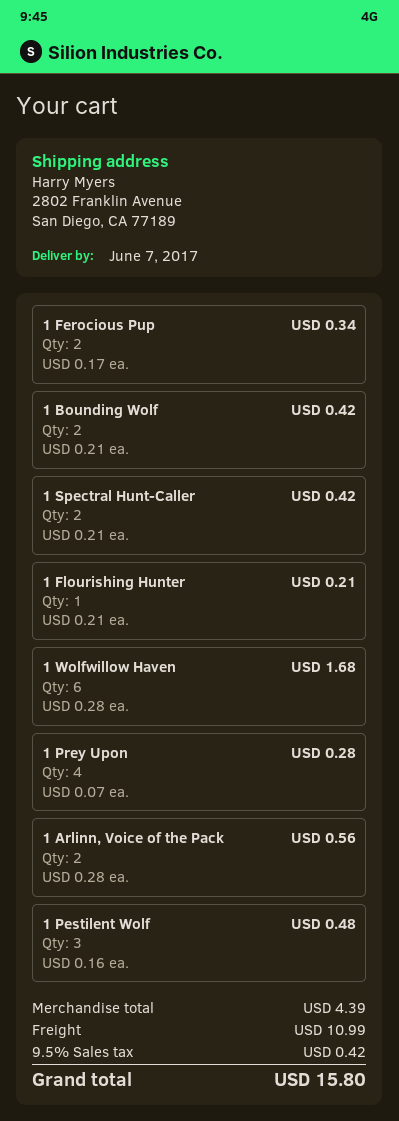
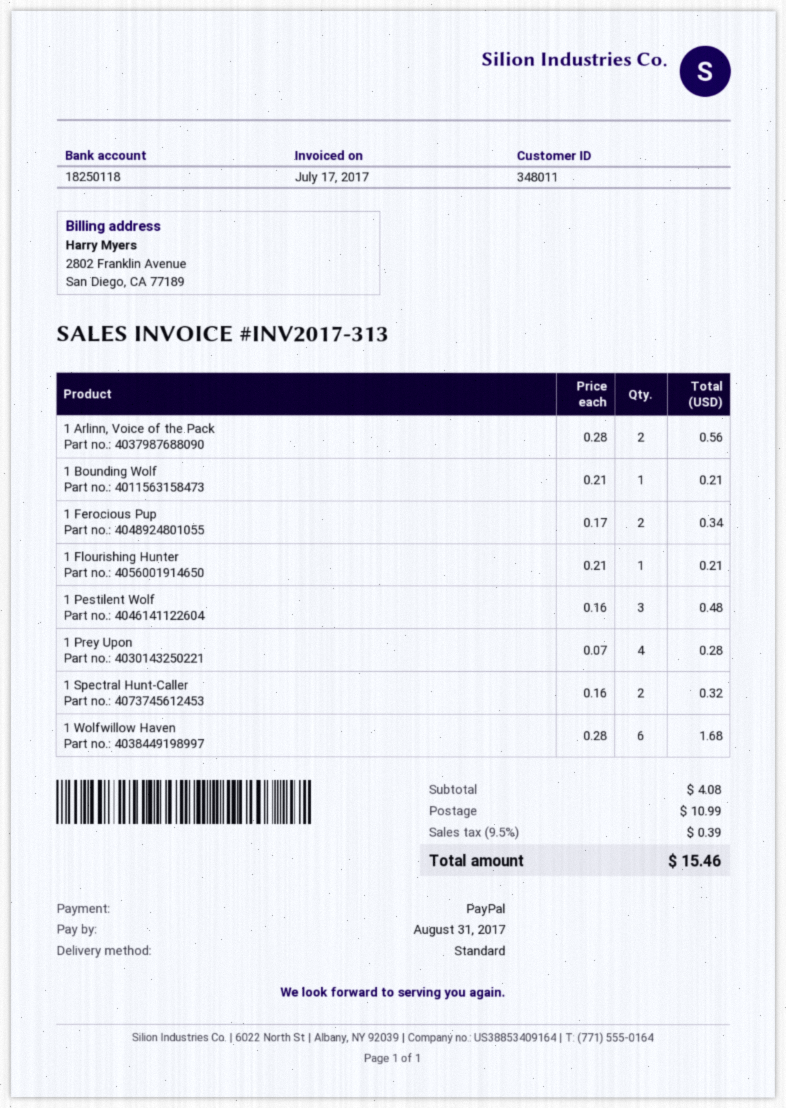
1 Bounding Wolf: 2 x 0.21 = 0.42 -> 1 x 0.21 = 0.21
1 Spectral Hunt-Caller: 2 x 0.21 = 0.42 -> 2 x 0.16 = 0.32
subtotal: 4.39 -> 4.08
tax: 9.5% = 0.42 -> 9.5% = 0.39
total: 15.80 -> 15.46

